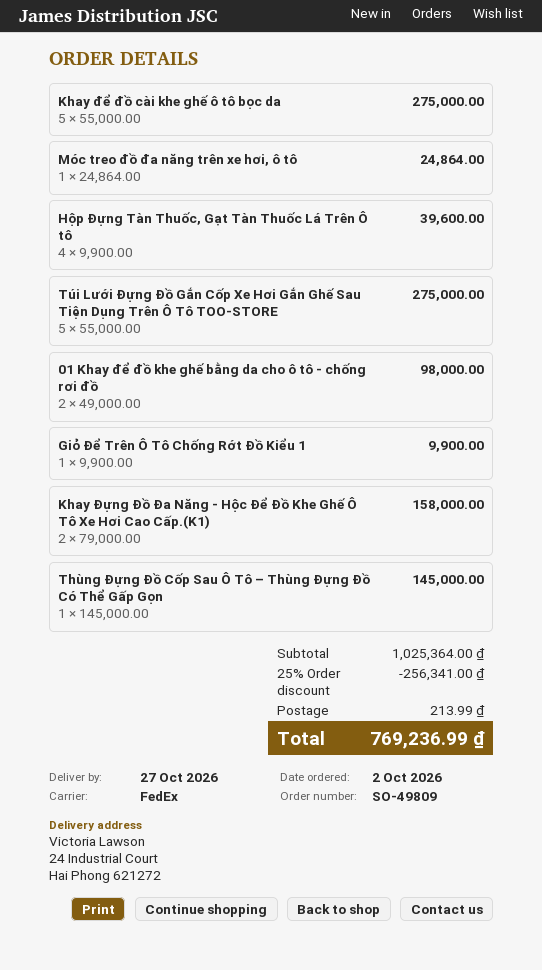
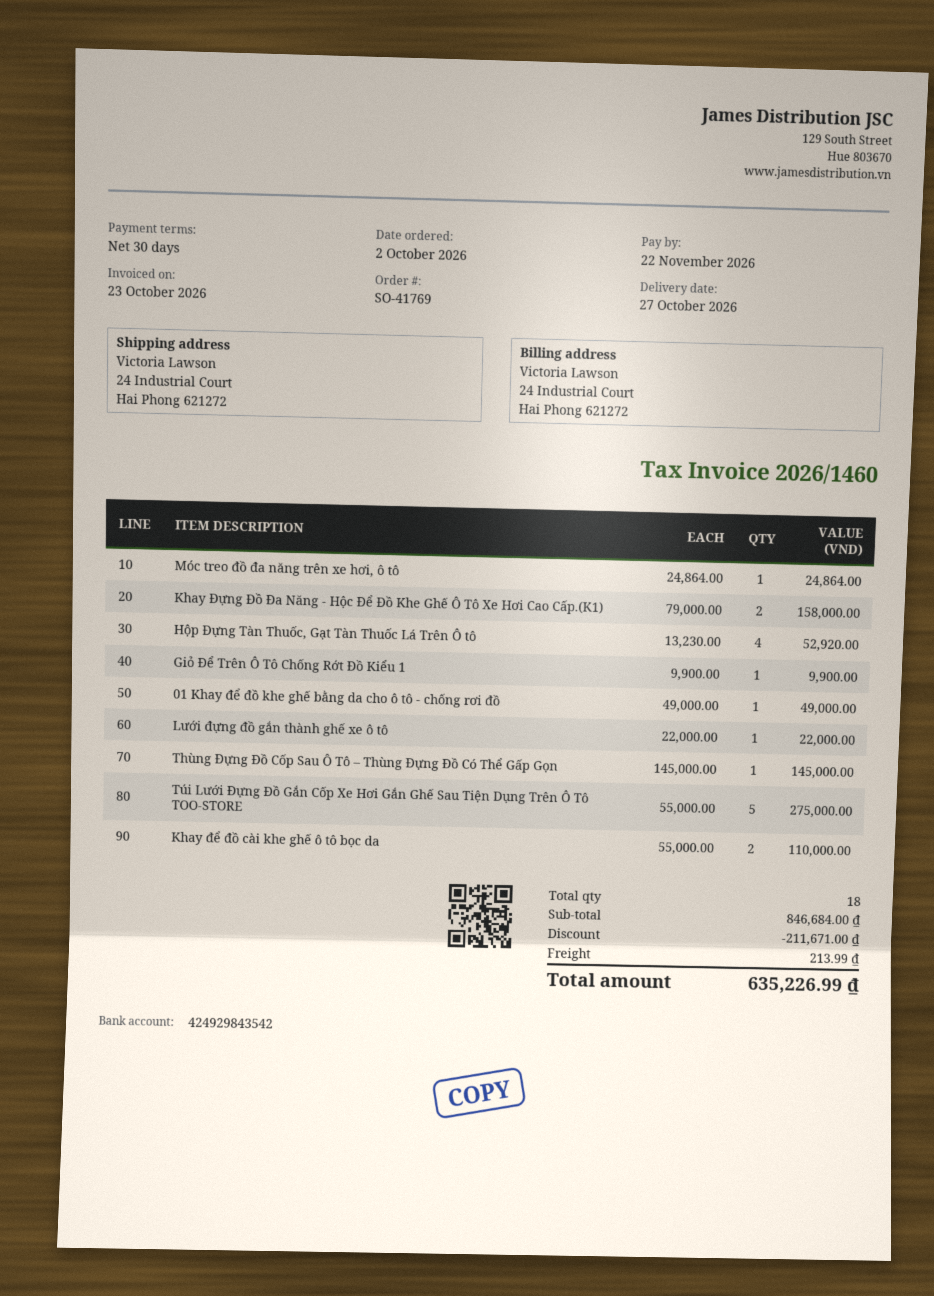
order number: SO-49809 -> SO-41769
Khay để đồ cài khe ghế ô tô bọc da: 5 x 55000.00 = 275000.00 -> 2 x 55000.00 = 110000.00
Hộp Đựng Tàn Thuốc, Gạt Tàn Thuốc Lá Trên Ô tô: 4 x 9900.00 = 39600.00 -> 4 x 13230.00 = 52920.00
01 Khay để đồ khe ghế bằng da cho ô tô - chống rơi đồ: 2 x 49000.00 = 98000.00 -> 1 x 49000.00 = 49000.00
Lưới đựng đồ gắn thành ghế xe ô tô: none -> 1 x 22000.00 = 22000.00
subtotal: 1025364.00 -> 846684.00
discount: 256341.00 -> 211671.00
total: 769236.99 -> 635226.99

